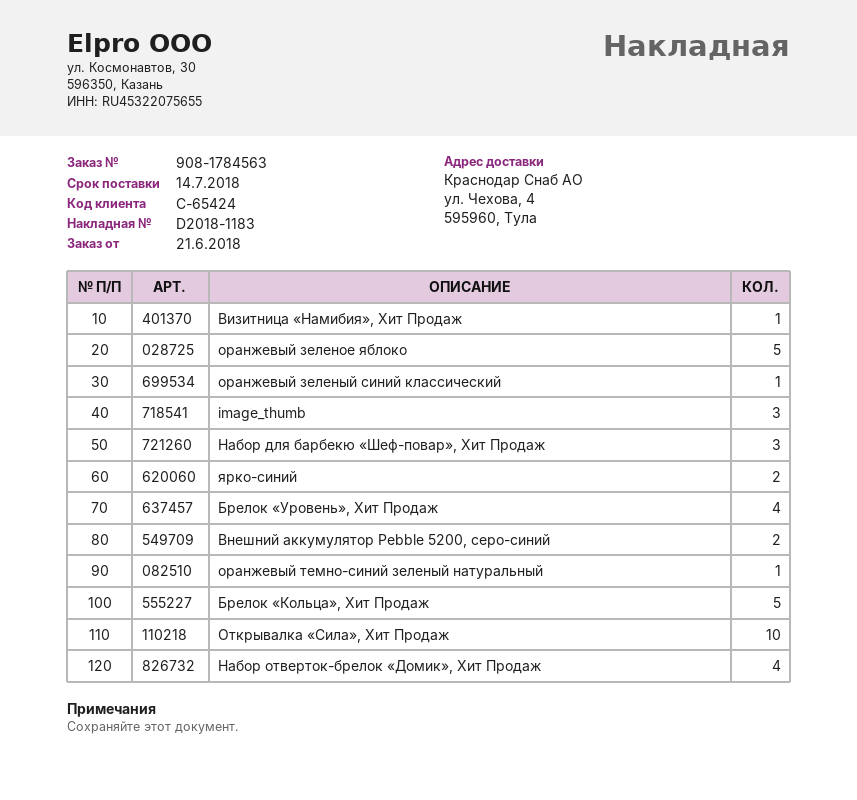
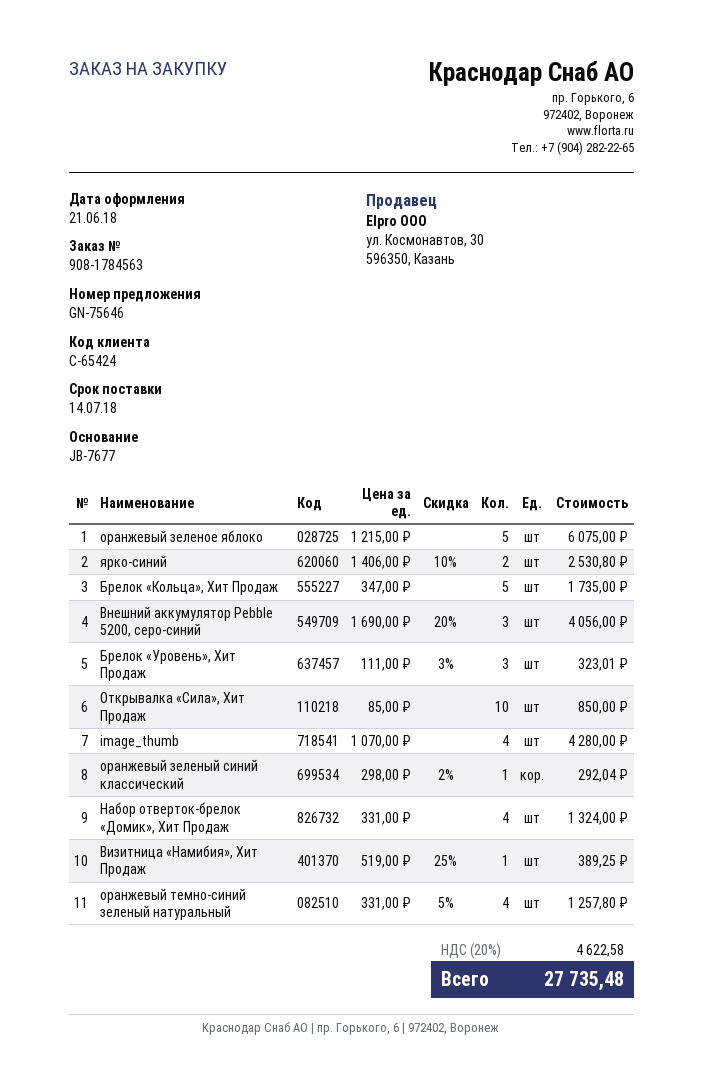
image_thumb: 3 -> 4
Набор для барбекю «Шеф-повар», Хит Продаж: 3 -> none
Брелок «Уровень», Хит Продаж: 4 -> 3
Внешний аккумулятор Pebble 5200, серо-синий: 2 -> 3
оранжевый темно-синий зеленый натуральный: 1 -> 4

